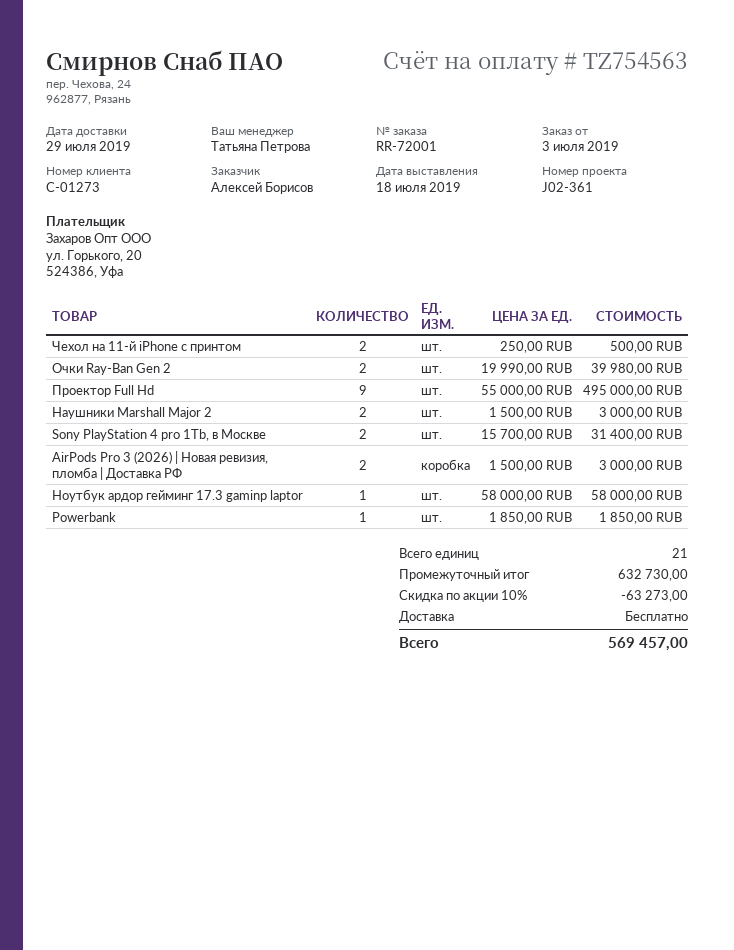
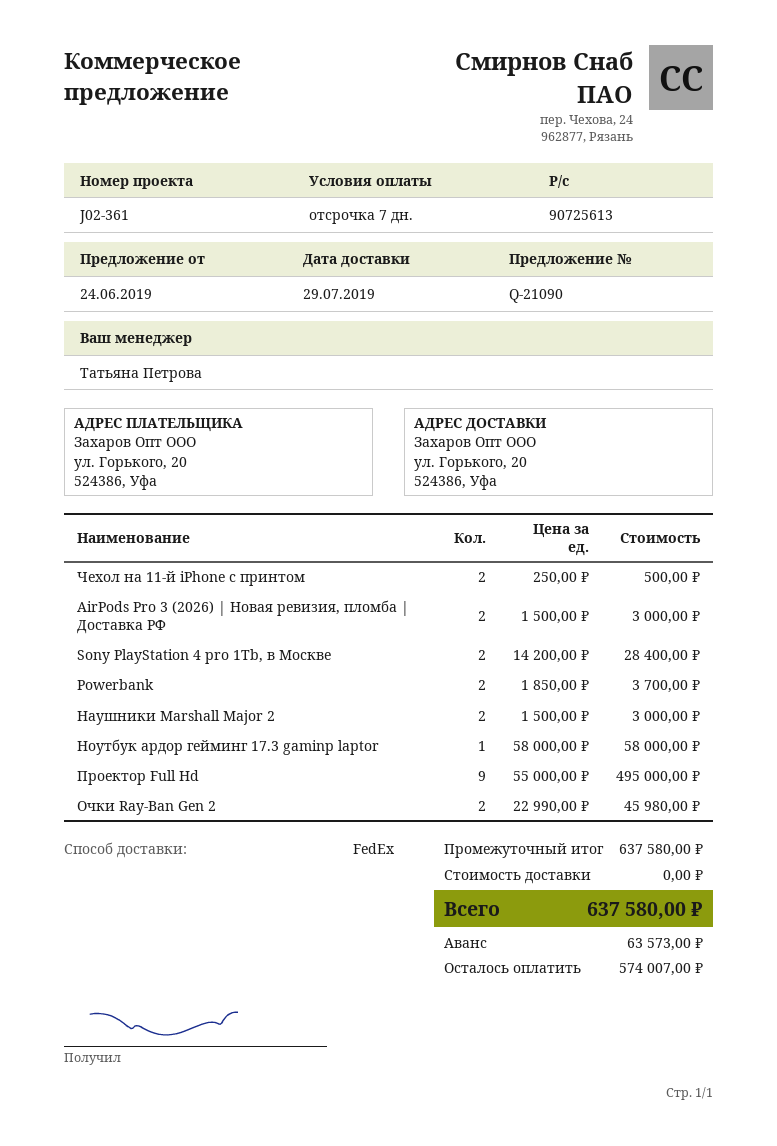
Очки Ray-Ban Gen 2: 2 x 19990.00 = 39980.00 -> 2 x 22990.00 = 45980.00
Sony PlayStation 4 pro 1Tb, в Москве: 2 x 15700.00 = 31400.00 -> 2 x 14200.00 = 28400.00
Powerbank: 1 x 1850.00 = 1850.00 -> 2 x 1850.00 = 3700.00
subtotal: 632730.00 -> 637580.00
discount: 10% = 63273.00 -> none
total: 569457.00 -> 637580.00

